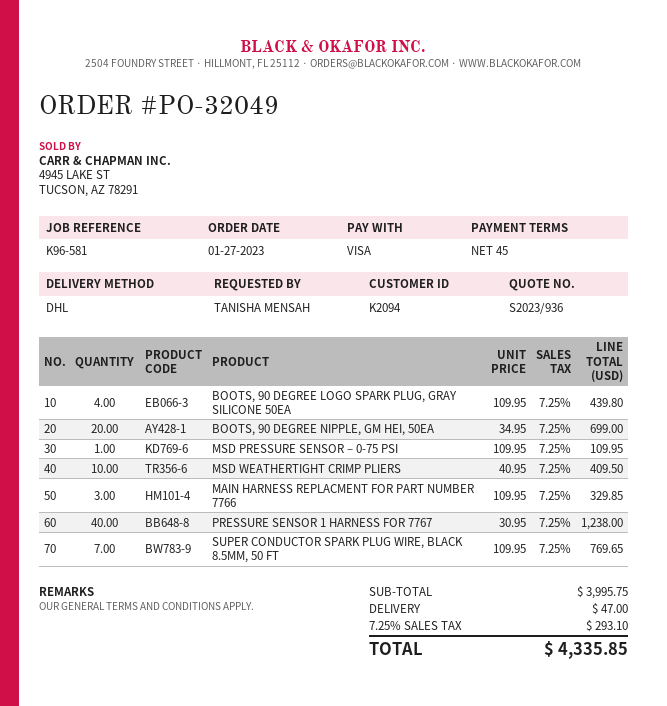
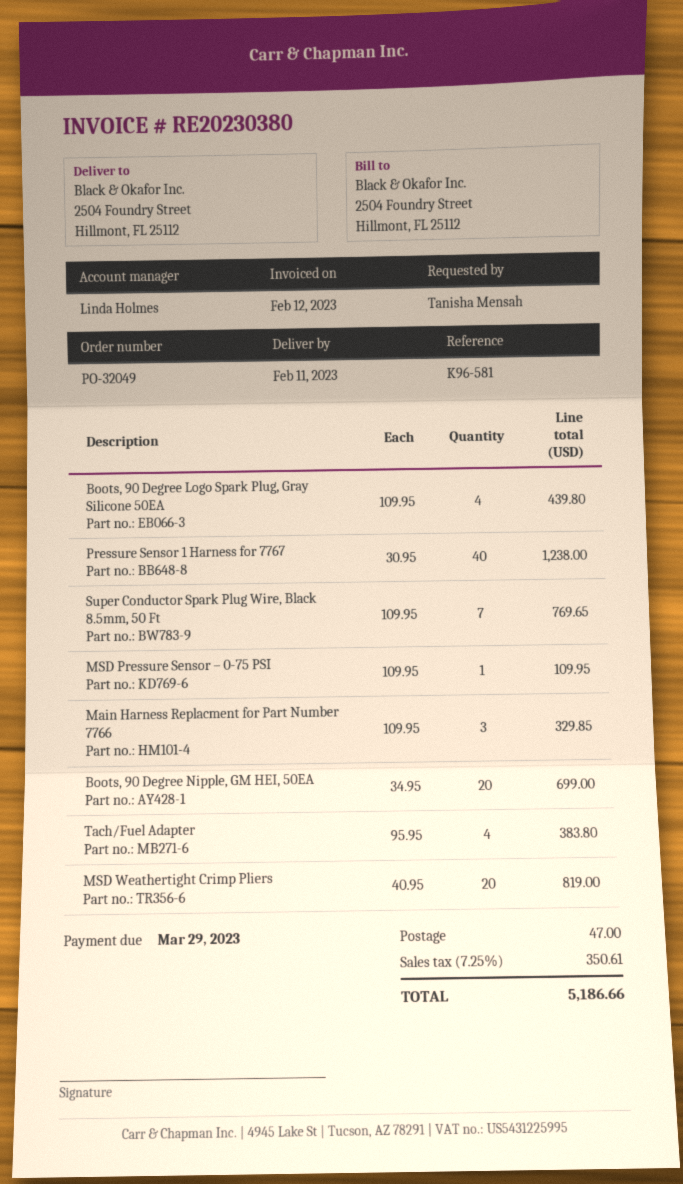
MSD WEATHERTIGHT CRIMP PLIERS: 10 x 40.95 = 409.50 -> 20 x 40.95 = 819.00
Tach/Fuel Adapter: none -> 4 x 95.95 = 383.80
tax: 7.25% = 293.10 -> 7.25% = 350.61
total: 4335.85 -> 5186.66

